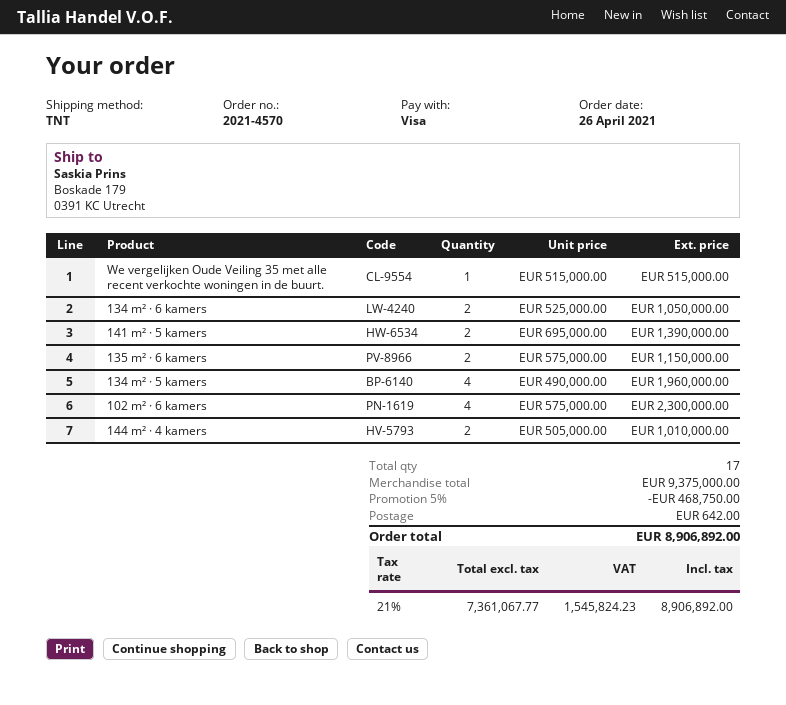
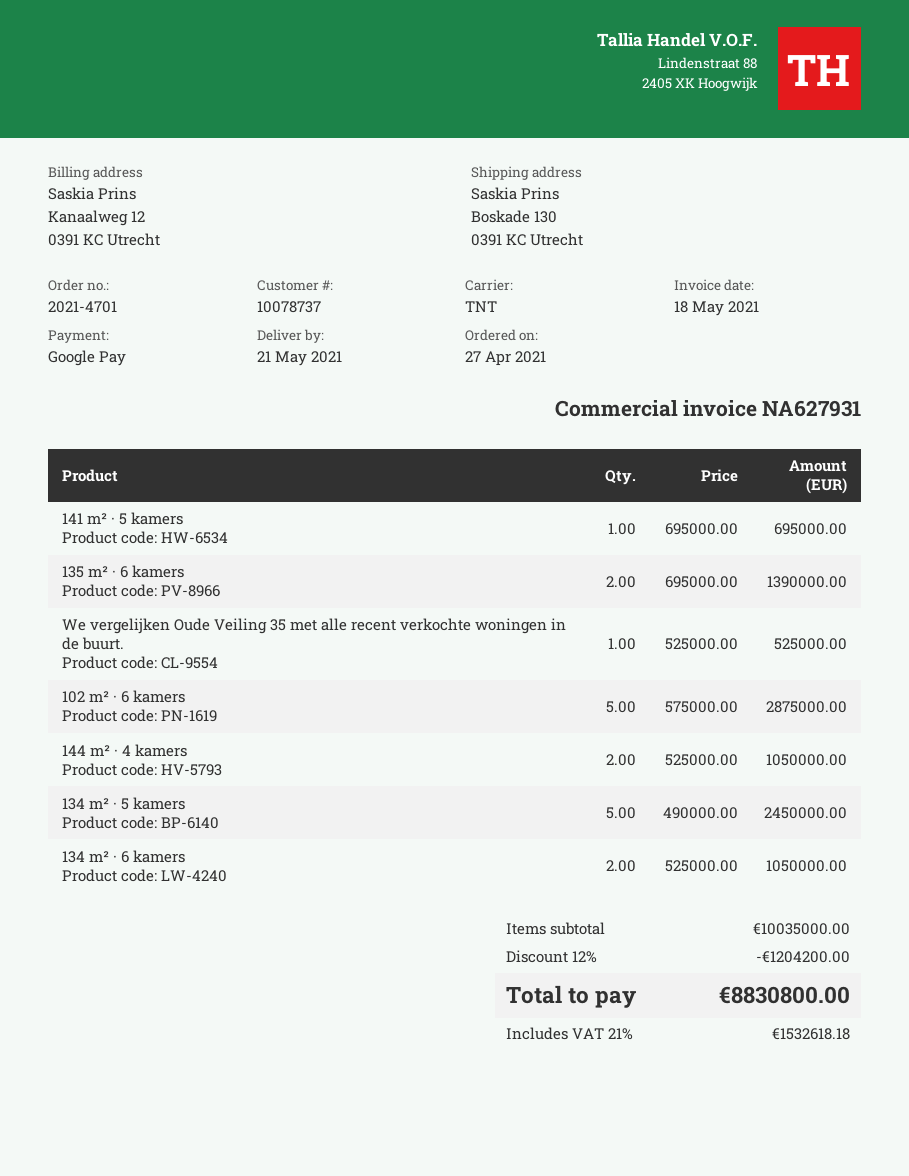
order number: 2021-4570 -> 2021-4701
order date: 2021-04-26 -> 2021-04-27
payment method: Visa -> Google Pay
ship to: Boskade 179, 0391 KC Utrecht -> Boskade 130, 0391 KC Utrecht
We vergelijken Oude Veiling 35 met alle recent verkochte woningen in de buurt.: 1 x 515000.00 = 515000.00 -> 1 x 525000.00 = 525000.00
141 m² · 5 kamers: 2 x 695000.00 = 1390000.00 -> 1 x 695000.00 = 695000.00
135 m² · 6 kamers: 2 x 575000.00 = 1150000.00 -> 2 x 695000.00 = 1390000.00
134 m² · 5 kamers: 4 x 490000.00 = 1960000.00 -> 5 x 490000.00 = 2450000.00
102 m² · 6 kamers: 4 x 575000.00 = 2300000.00 -> 5 x 575000.00 = 2875000.00
144 m² · 4 kamers: 2 x 505000.00 = 1010000.00 -> 2 x 525000.00 = 1050000.00
subtotal: 9375000.00 -> 10035000.00
discount: 5% = 468750.00 -> 12% = 1204200.00
shipping: 642.00 -> none
tax: 21% = 1545824.23 -> 21% = 1532618.18
total: 8906892.00 -> 8830800.00

